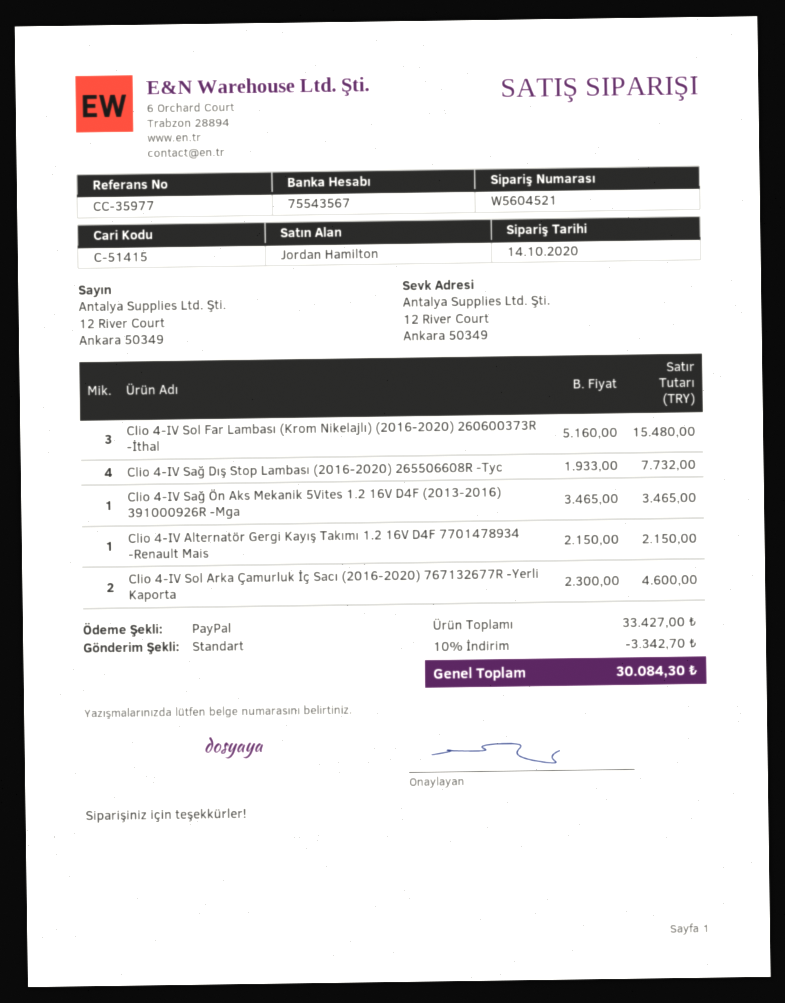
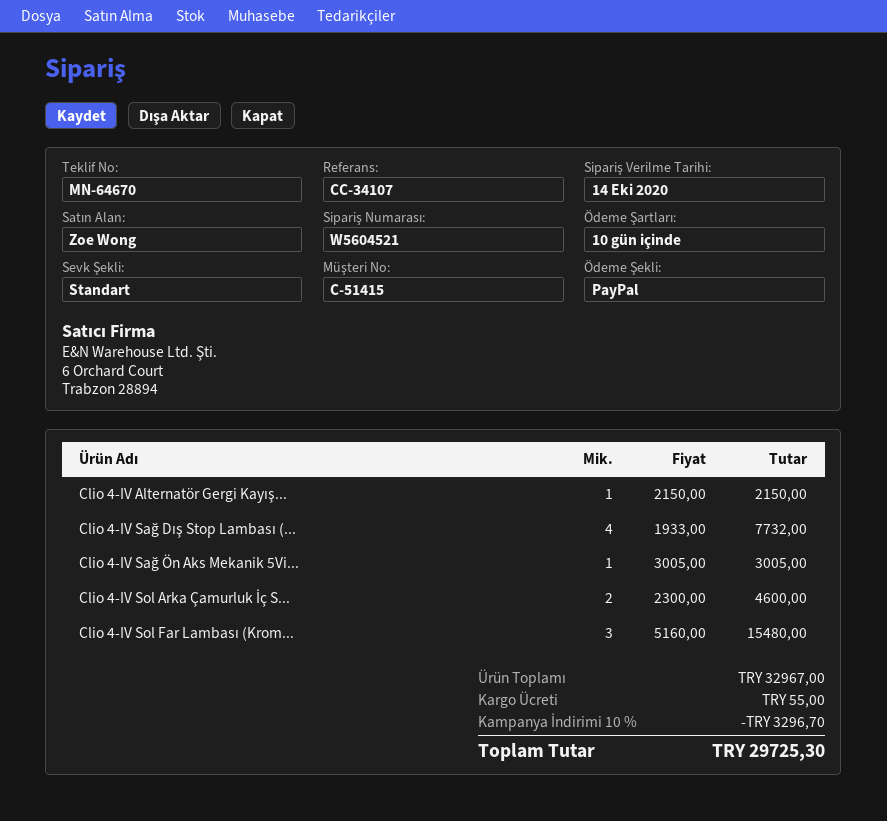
reference: CC-35977 -> CC-34107
ordered by: Jordan Hamilton -> Zoe Wong
Clio 4-IV Sağ Ön Aks Mekanik 5Vites 1.2 16V D4F (2013-2016) 391000926R -Mga: 1 x 3465.00 = 3465.00 -> 1 x 3005.00 = 3005.00
subtotal: 33427.00 -> 32967.00
discount: 10% = 3342.70 -> 10% = 3296.70
shipping: none -> 55.00
total: 30084.30 -> 29725.30

